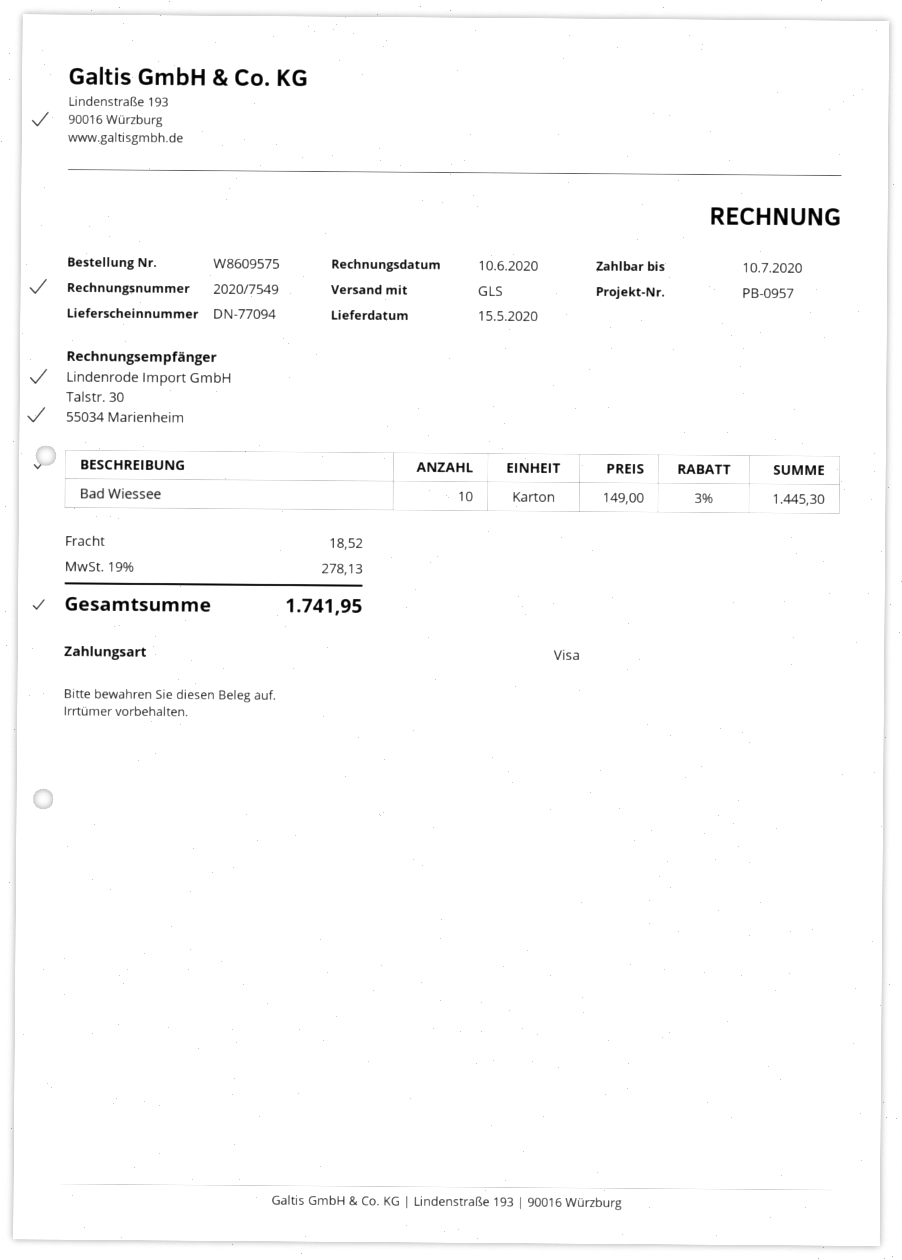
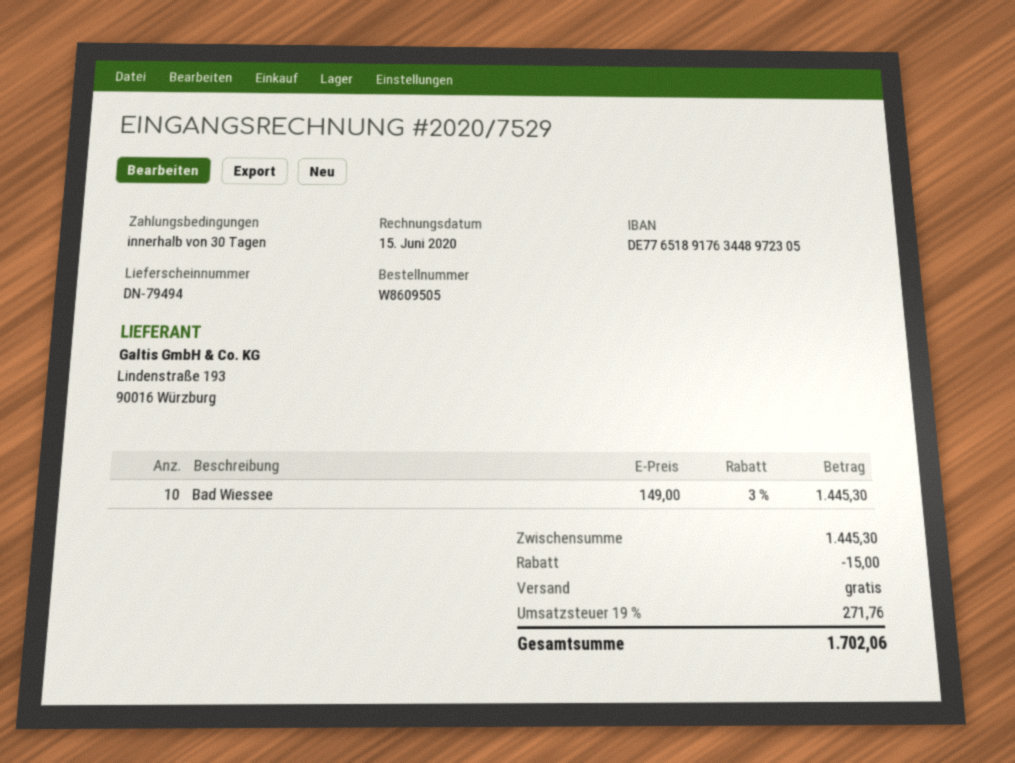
order number: W8609575 -> W8609505
delivery note number: DN-77094 -> DN-79494
invoice number: 2020/7549 -> 2020/7529
invoice date: 2020-06-10 -> 2020-06-15
discount: none -> 15.00
shipping: 18.52 -> 0.00
tax: 19% = 278.13 -> 19% = 271.76
total: 1741.95 -> 1702.06

